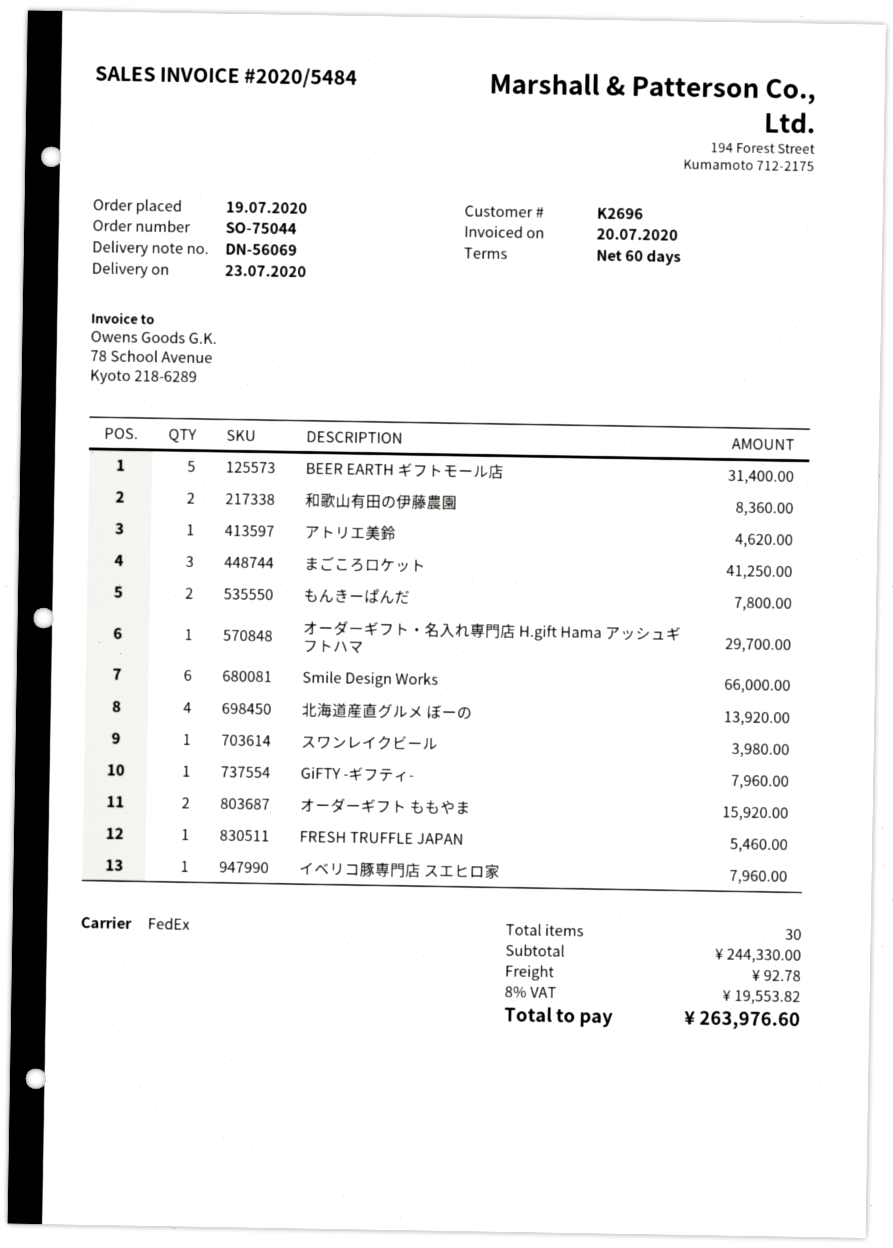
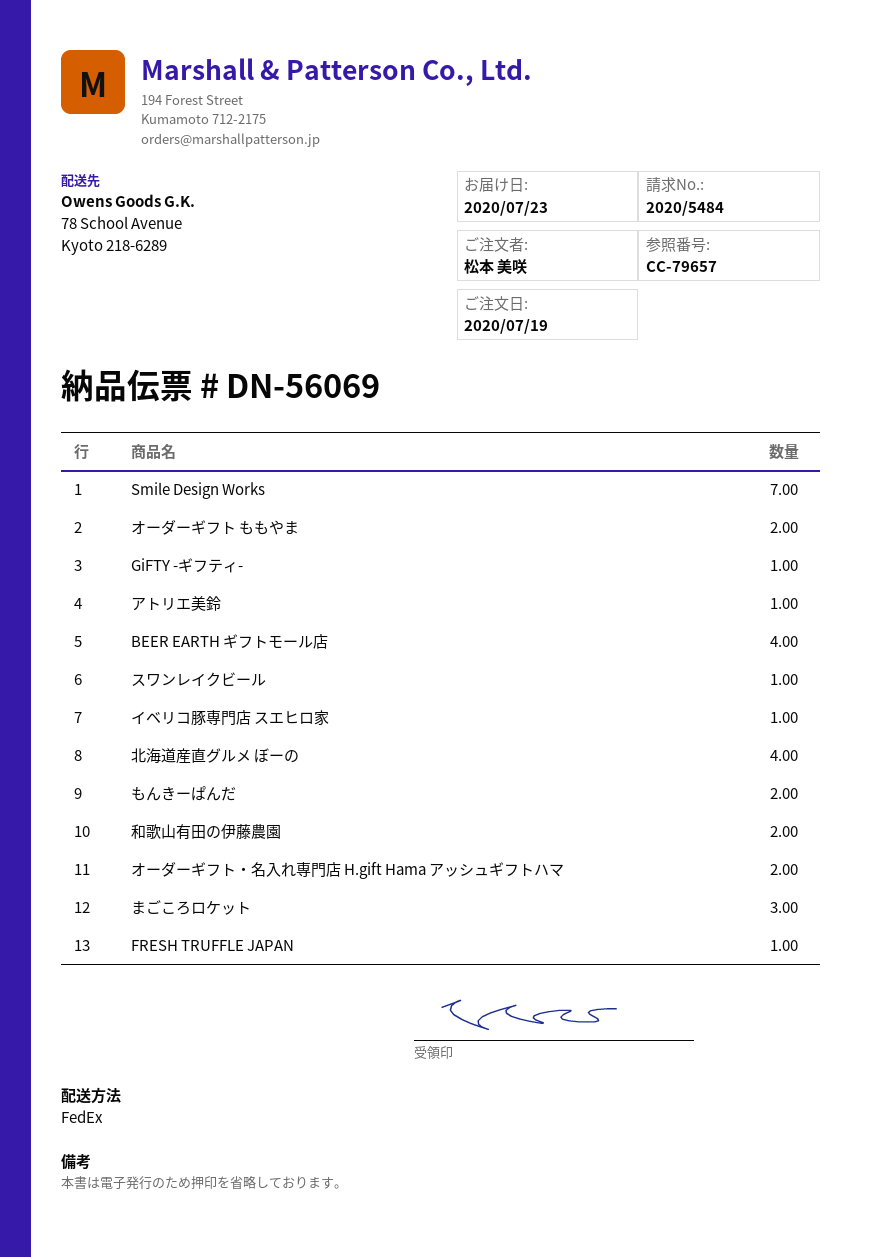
BEER EARTH ギフトモール店: 5 -> 4
オーダーギフト・名入れ専門店 H.gift Hama アッシュギフトハマ: 1 -> 2
Smile Design Works: 6 -> 7

